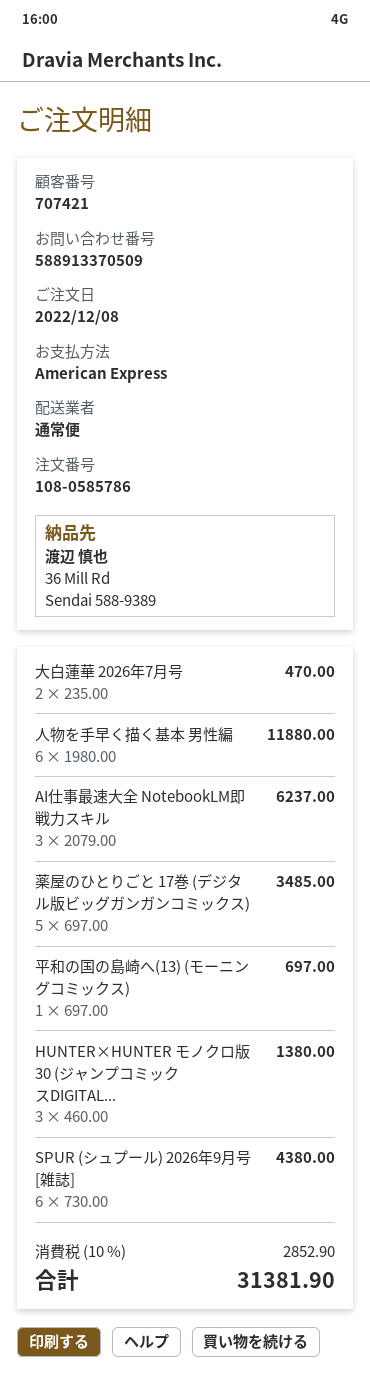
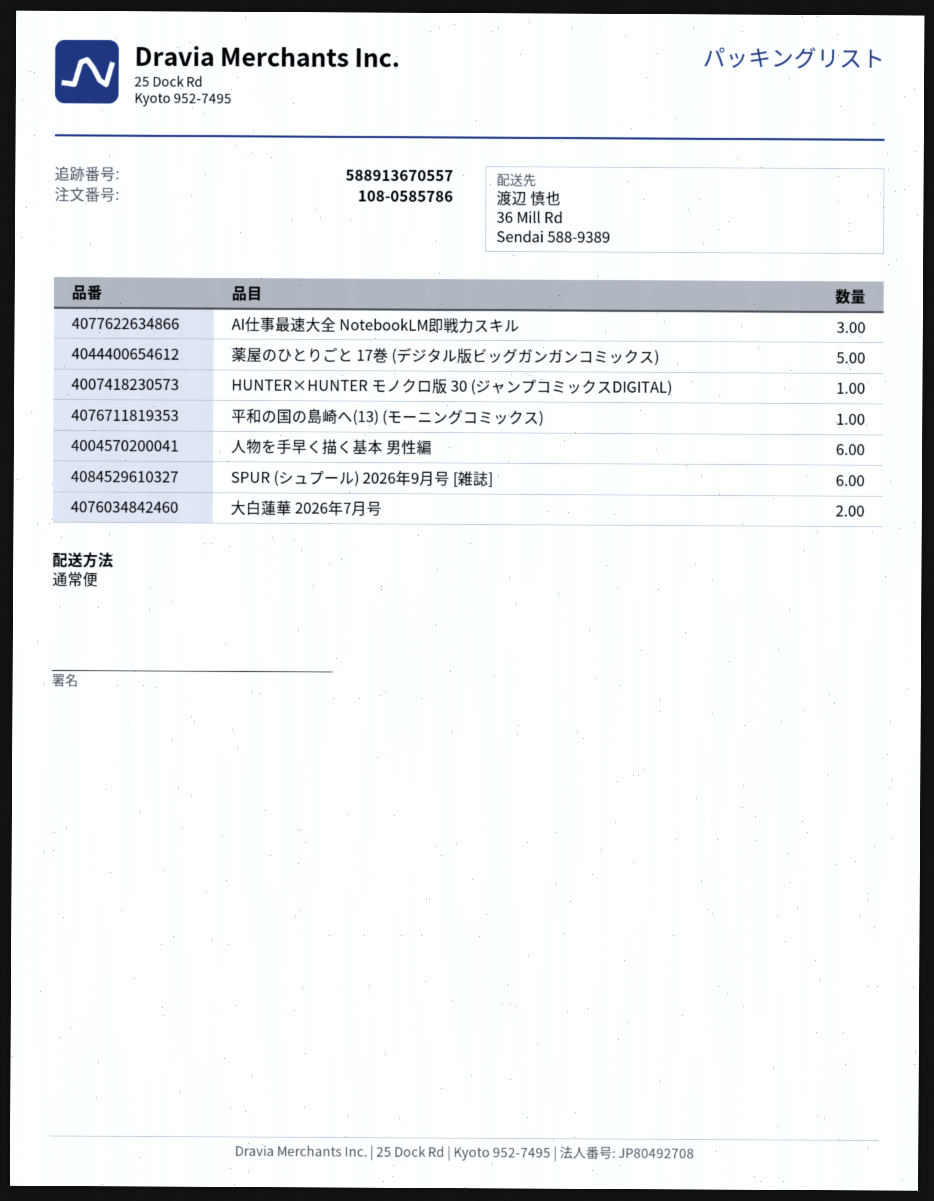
tracking number: 588913370509 -> 588913670557
HUNTER×HUNTER モノクロ版 30 (ジャンプコミックスDIGITAL...: 3 -> 1

